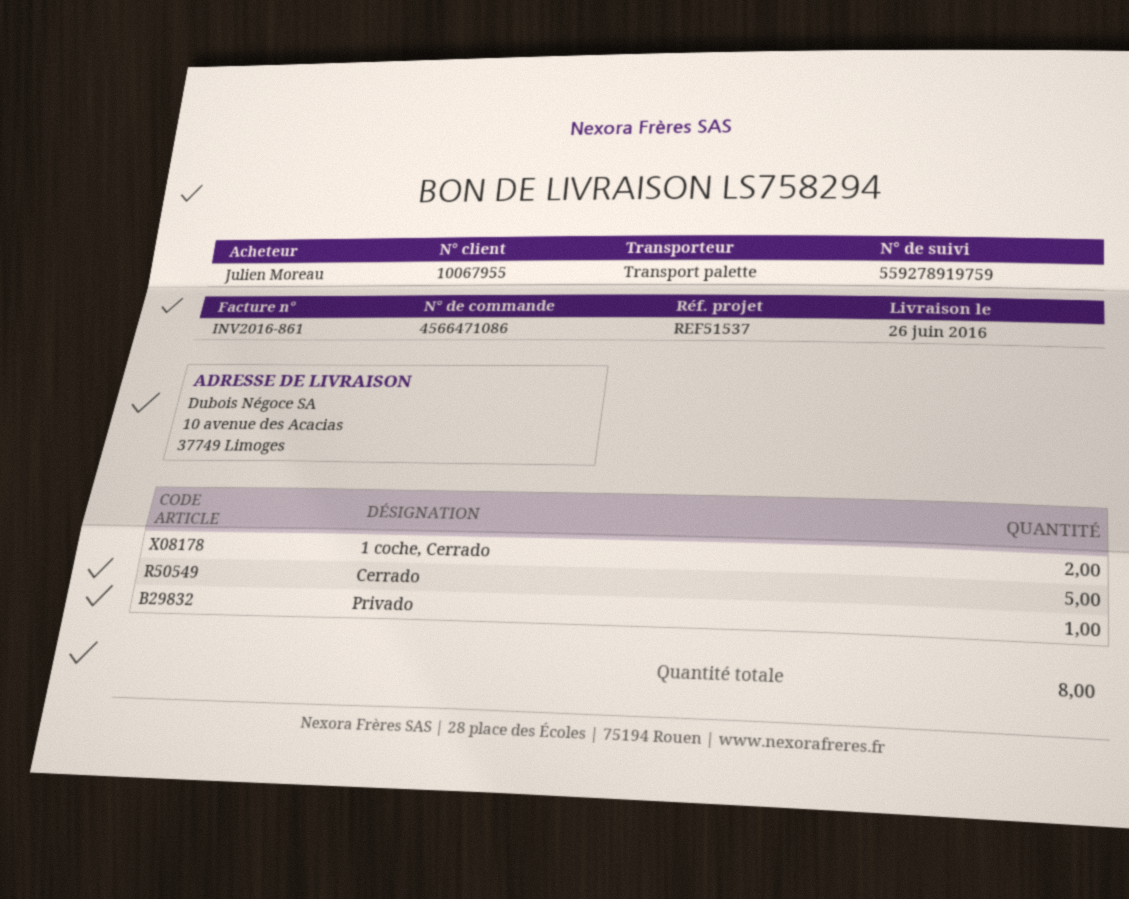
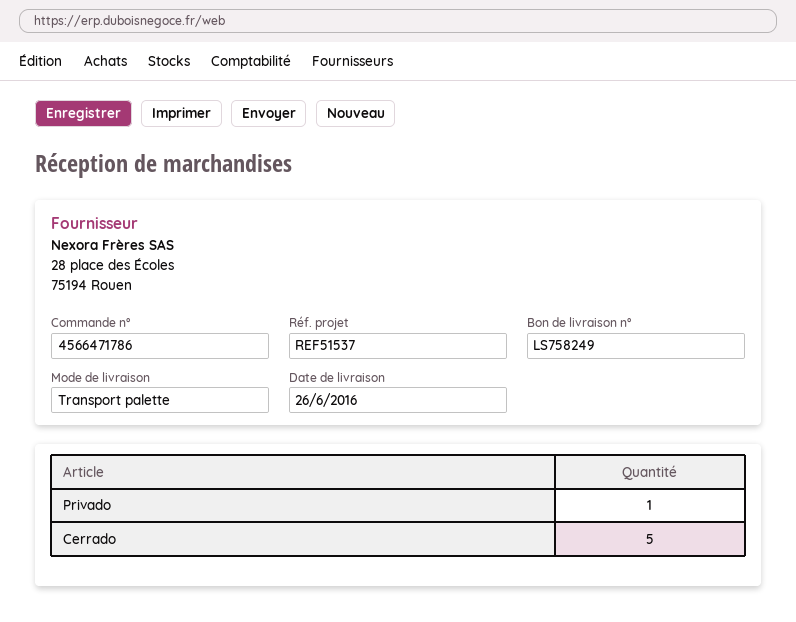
order number: 4566471086 -> 4566471786
delivery note number: LS758294 -> LS758249
1 coche, Cerrado: 2 -> none

